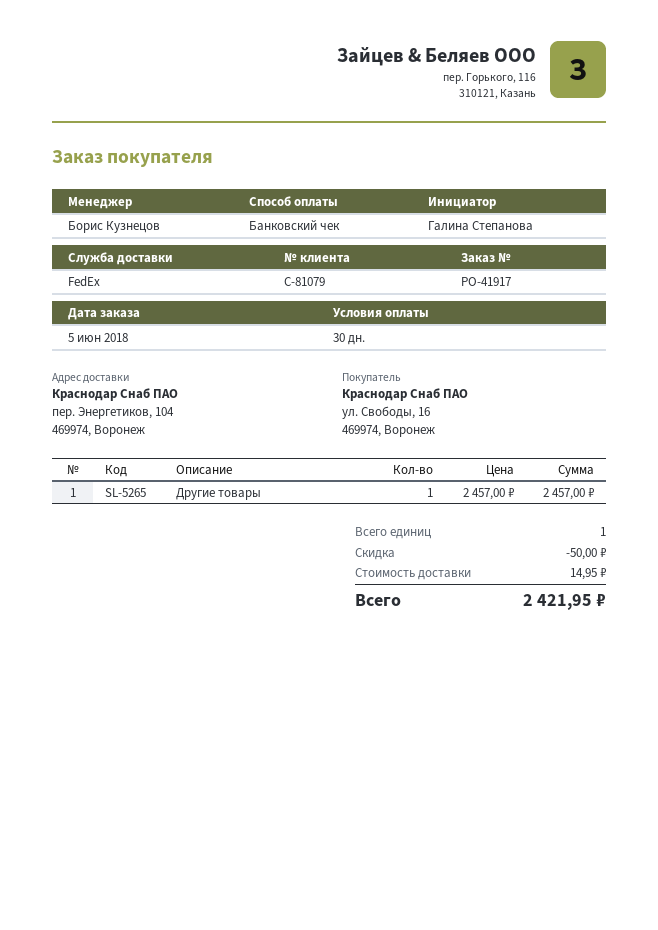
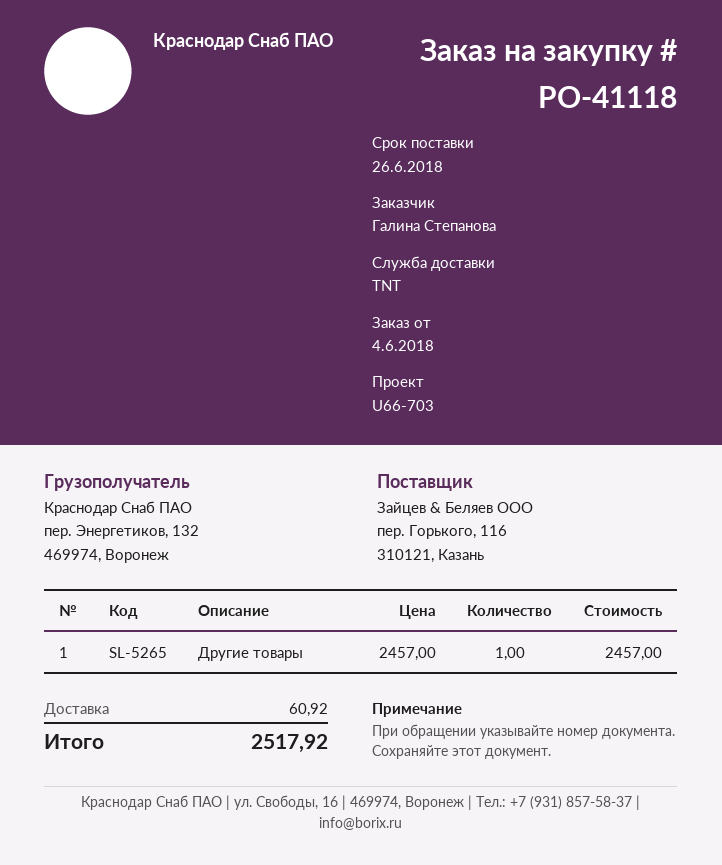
order number: PO-41917 -> PO-41118
order date: 2018-06-05 -> 2018-06-04
shipping method: FedEx -> TNT
ship to: пер. Энергетиков, 104, 469974, Воронеж -> пер. Энергетиков, 132, 469974, Воронеж
discount: 50.00 -> none
shipping: 14.95 -> 60.92
total: 2421.95 -> 2517.92

